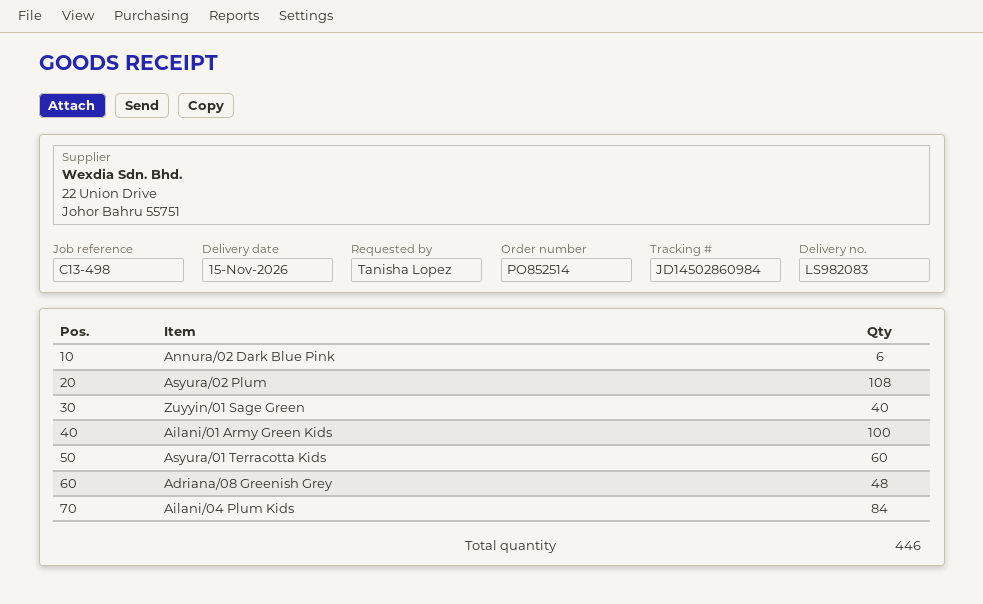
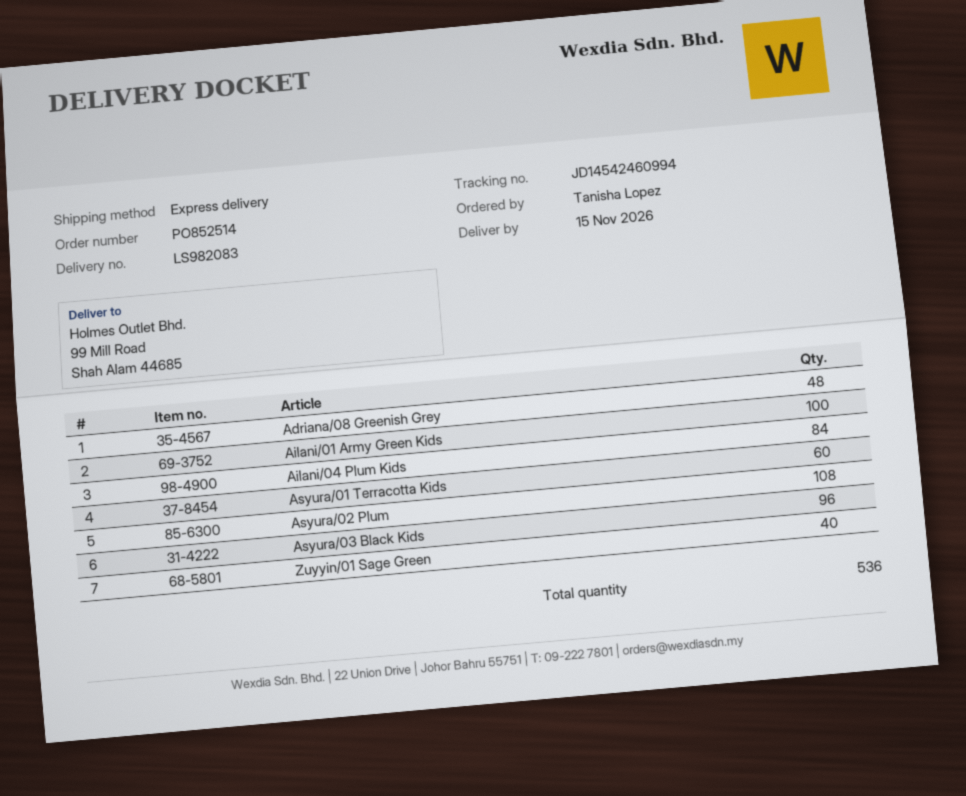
tracking number: JD14502860984 -> JD14542460994
Annura/02 Dark Blue Pink: 6 -> none
Asyura/03 Black Kids: none -> 96
total quantity: 446 -> 536

